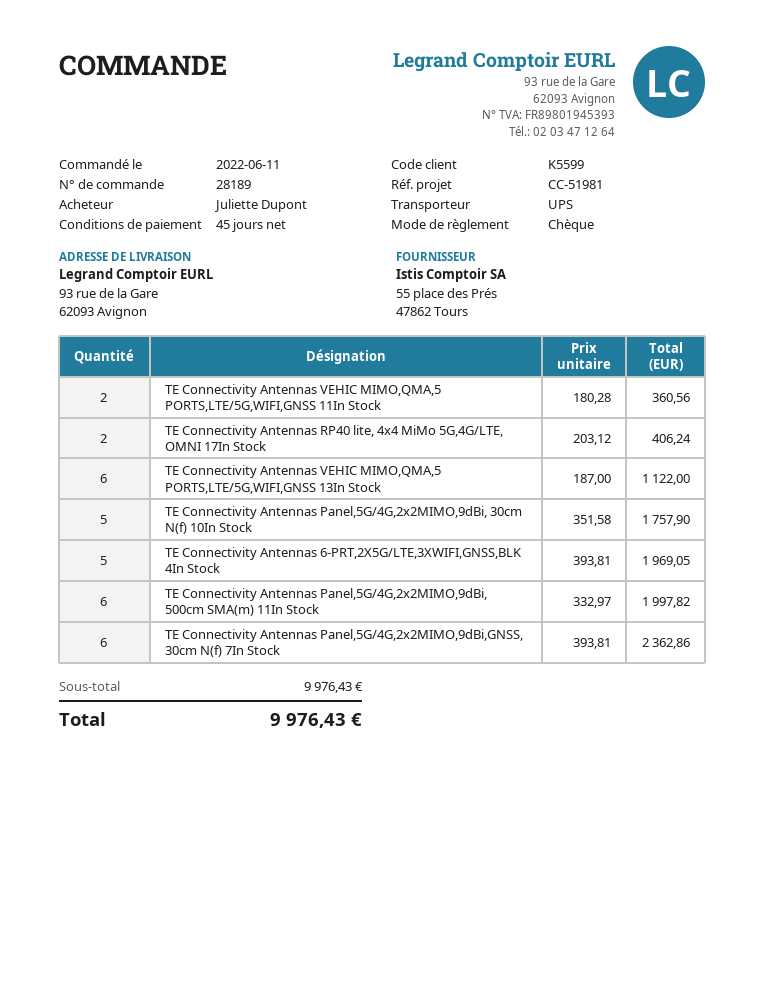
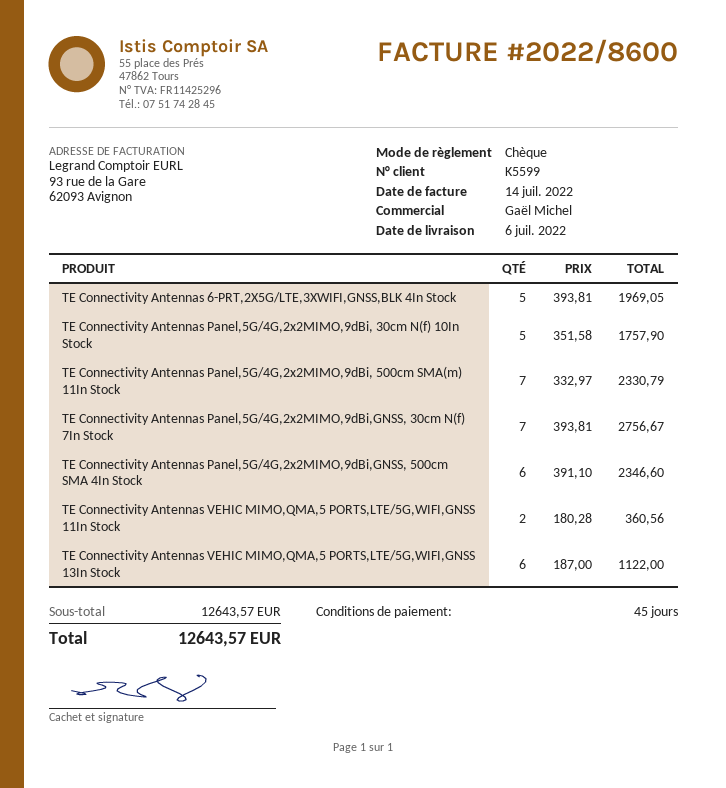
TE Connectivity Antennas RP40 lite, 4x4 MiMo 5G,4G/LTE, OMNI 17In Stock: 2 x 203.12 = 406.24 -> none
TE Connectivity Antennas Panel,5G/4G,2x2MIMO,9dBi, 500cm SMA(m) 11In Stock: 6 x 332.97 = 1997.82 -> 7 x 332.97 = 2330.79
TE Connectivity Antennas Panel,5G/4G,2x2MIMO,9dBi,GNSS, 30cm N(f) 7In Stock: 6 x 393.81 = 2362.86 -> 7 x 393.81 = 2756.67
TE Connectivity Antennas Panel,5G/4G,2x2MIMO,9dBi,GNSS, 500cm SMA 4In Stock: none -> 6 x 391.10 = 2346.60
subtotal: 9976.43 -> 12643.57
total: 9976.43 -> 12643.57

